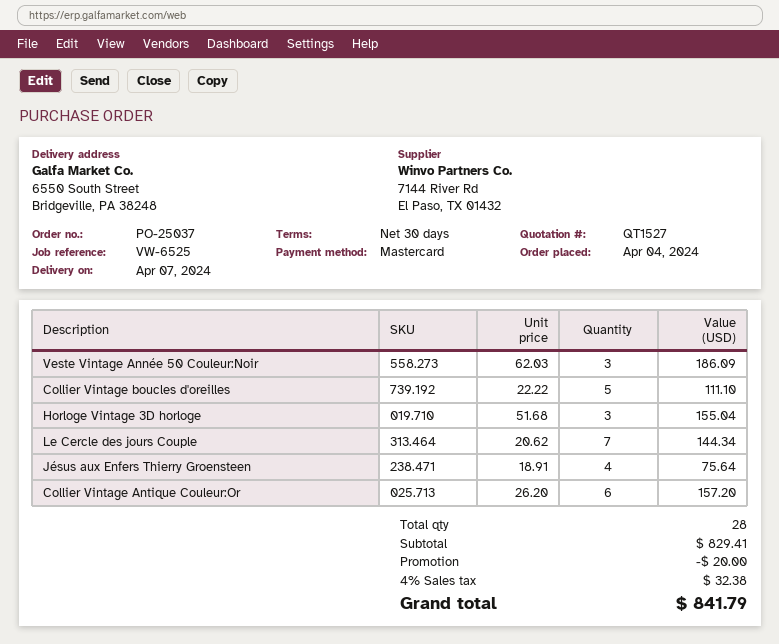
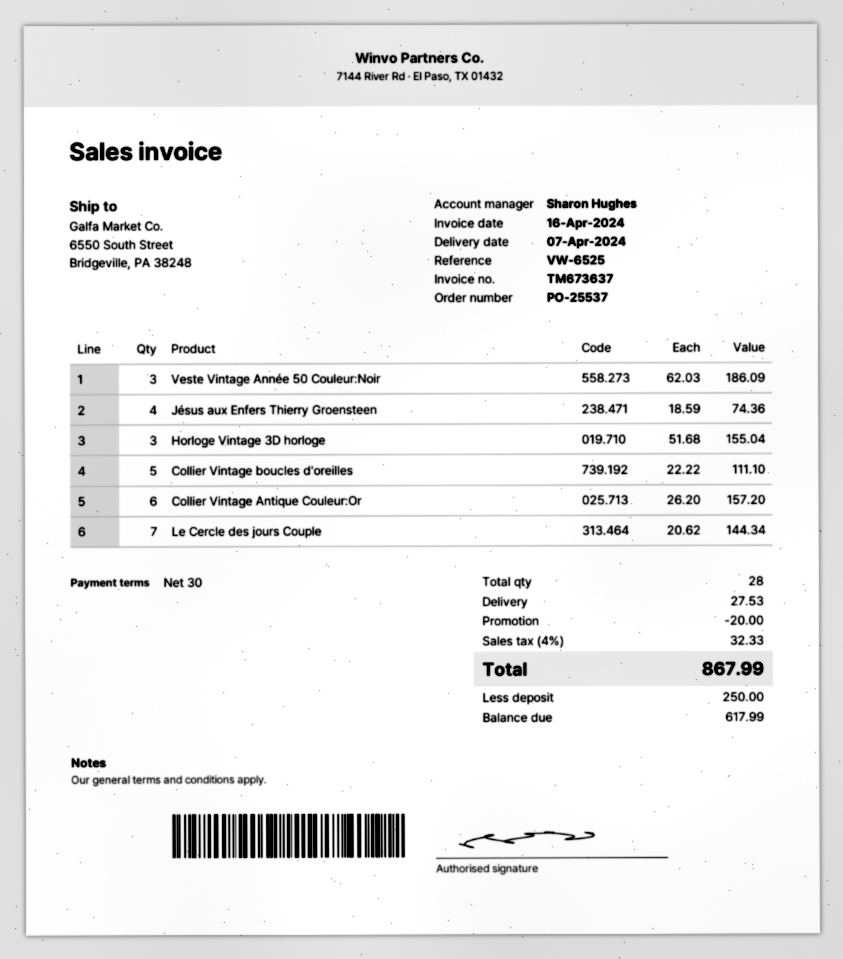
order number: PO-25037 -> PO-25537
Jésus aux Enfers Thierry Groensteen: 4 x 18.91 = 75.64 -> 4 x 18.59 = 74.36
shipping: none -> 27.53
tax: 4% = 32.38 -> 4% = 32.33
total: 841.79 -> 867.99

